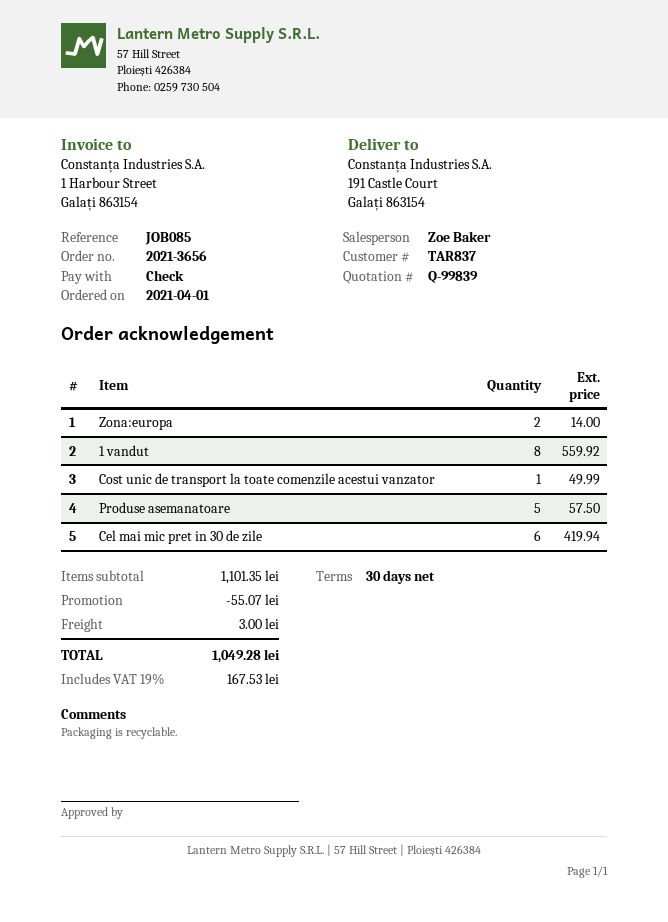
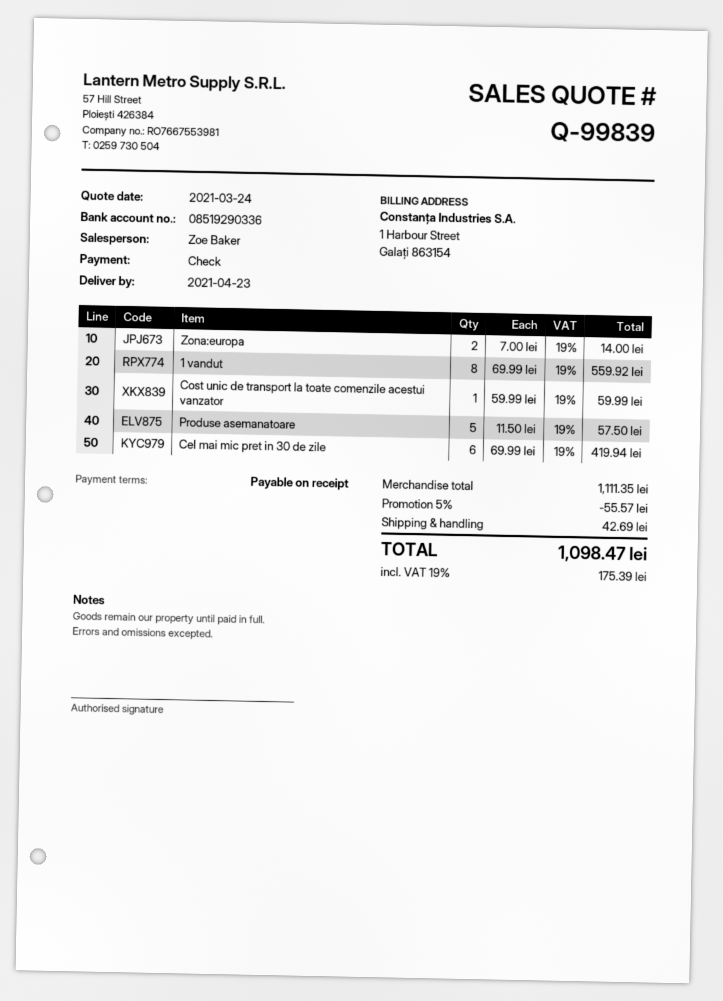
payment terms: 30 days -> on receipt
Cost unic de transport la toate comenzile acestui vanzator: 1 for 49.99 -> 1 for 59.99
subtotal: 1101.35 -> 1111.35
discount: 55.07 -> 55.57
shipping: 3.00 -> 42.69
tax: 19% = 167.53 -> 19% = 175.39
total: 1049.28 -> 1098.47

